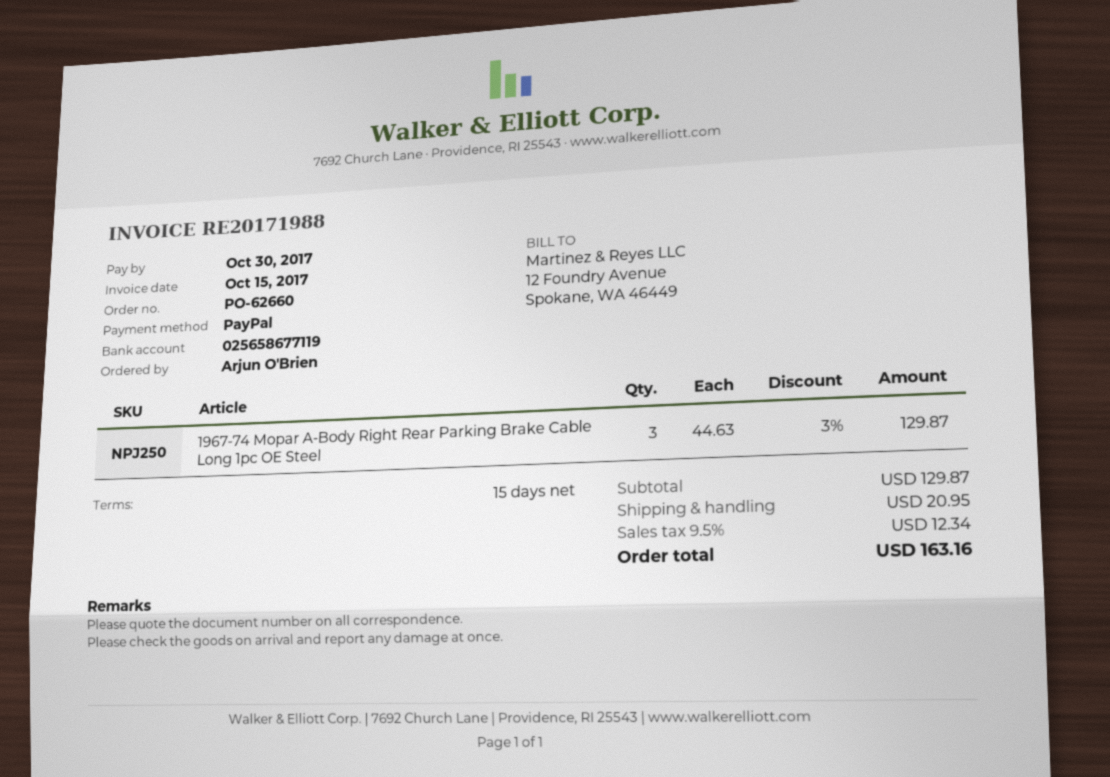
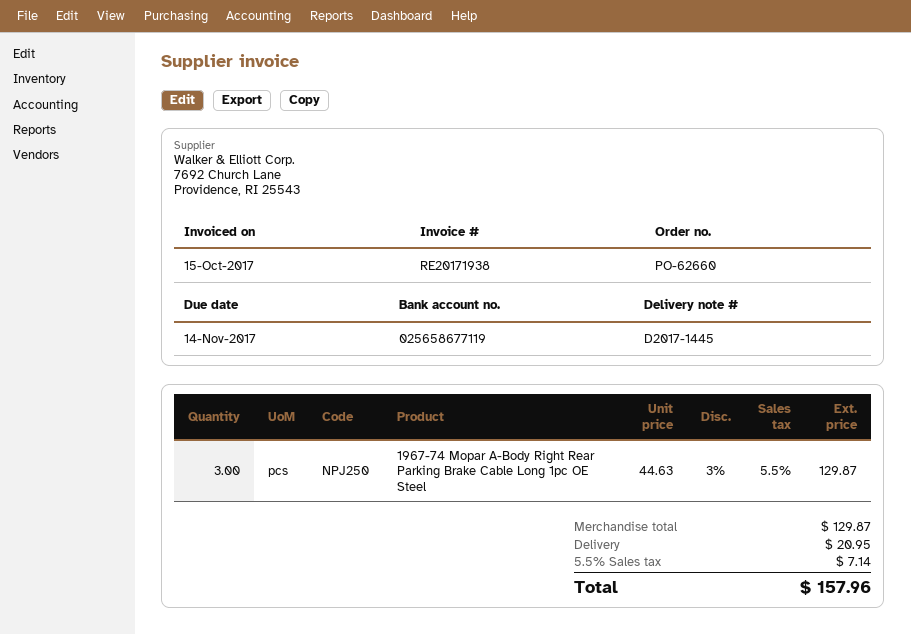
invoice number: RE20171988 -> RE20171938
due date: 2017-10-30 -> 2017-11-14
tax: 9.5% = 12.34 -> 5.5% = 7.14
total: 163.16 -> 157.96

